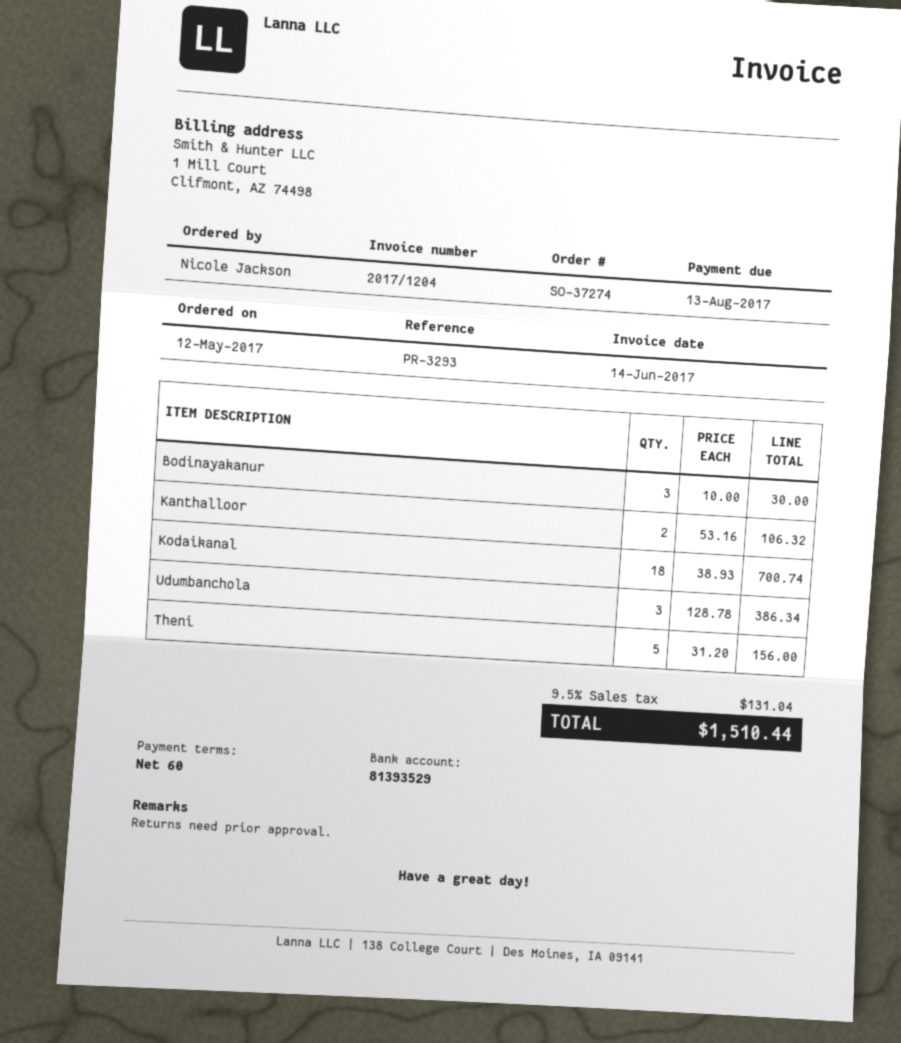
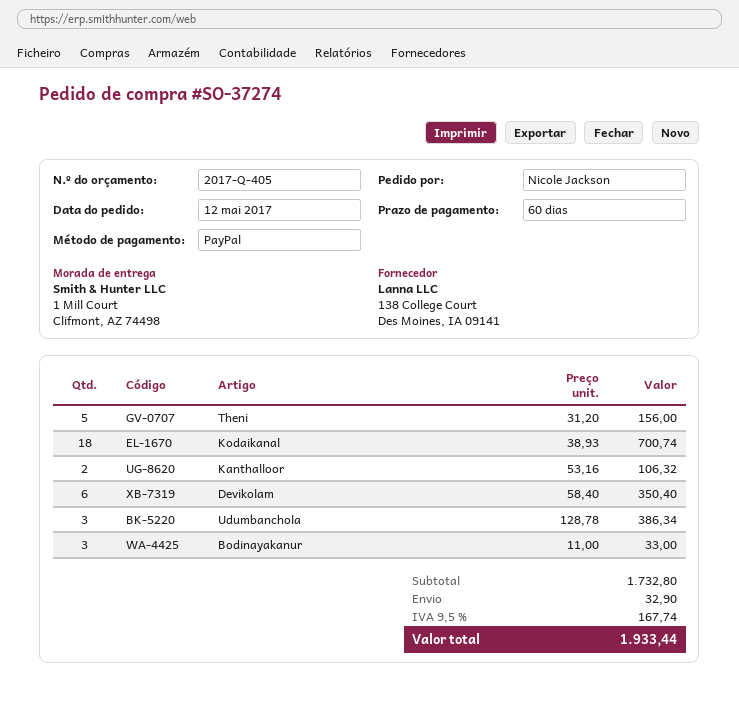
Bodinayakanur: 3 x 10.00 = 30.00 -> 3 x 11.00 = 33.00
Devikolam: none -> 6 x 58.40 = 350.40
shipping: none -> 32.90
tax: 9.5% = 131.04 -> 9.5% = 167.74
total: 1510.44 -> 1933.44

